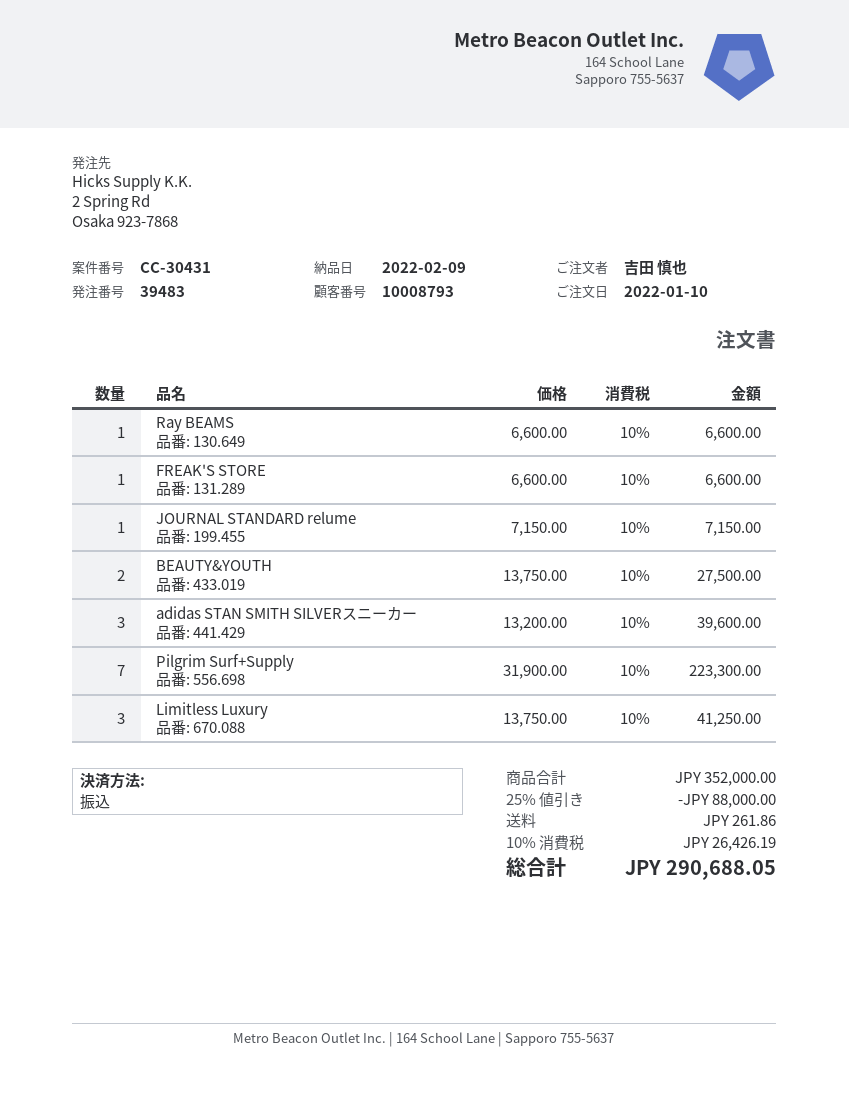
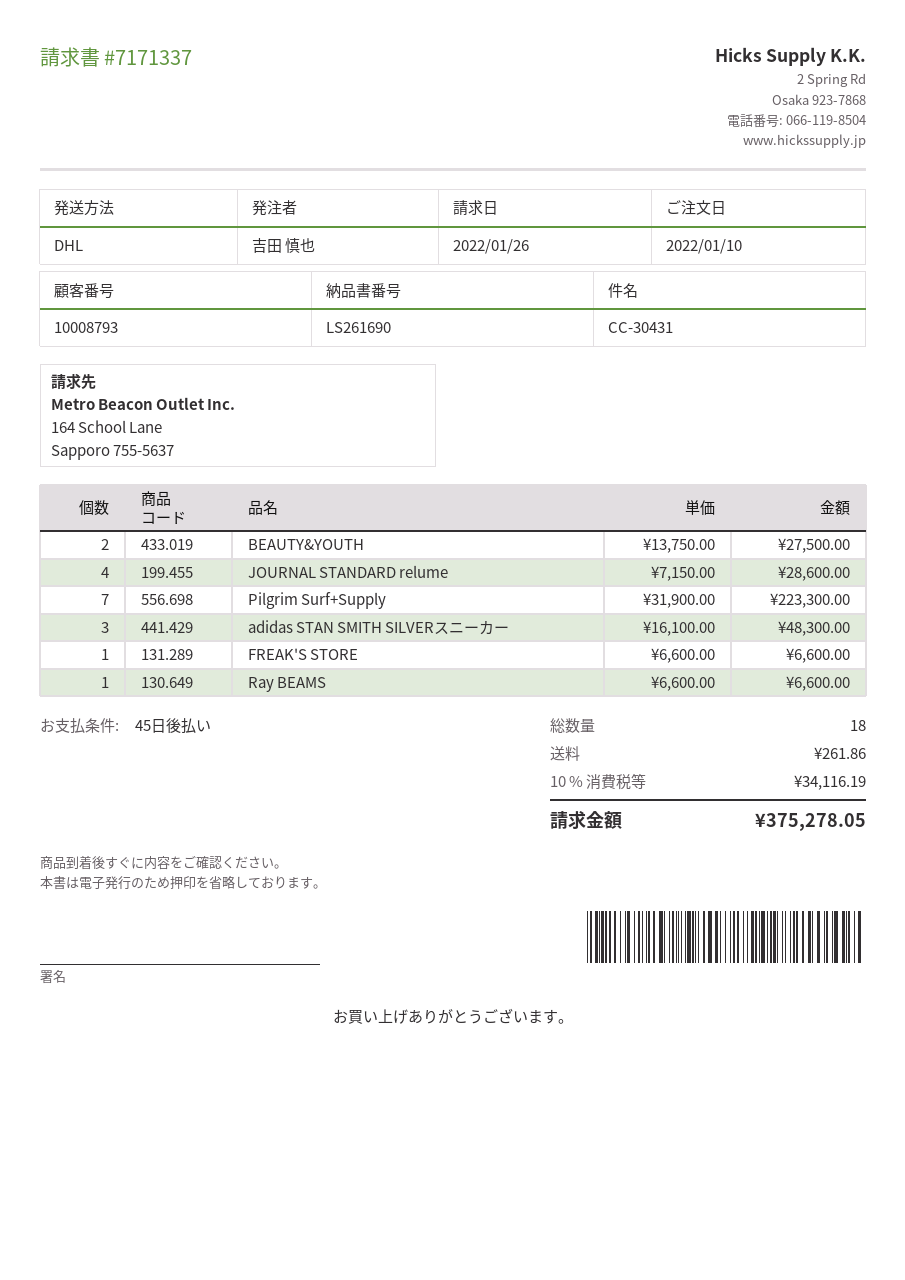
JOURNAL STANDARD relume: 1 x 7150.00 = 7150.00 -> 4 x 7150.00 = 28600.00
adidas STAN SMITH SILVERスニーカー: 3 x 13200.00 = 39600.00 -> 3 x 16100.00 = 48300.00
Limitless Luxury: 3 x 13750.00 = 41250.00 -> none
discount: 25% = 88000.00 -> none
tax: 10% = 26426.19 -> 10% = 34116.19
total: 290688.05 -> 375278.05

